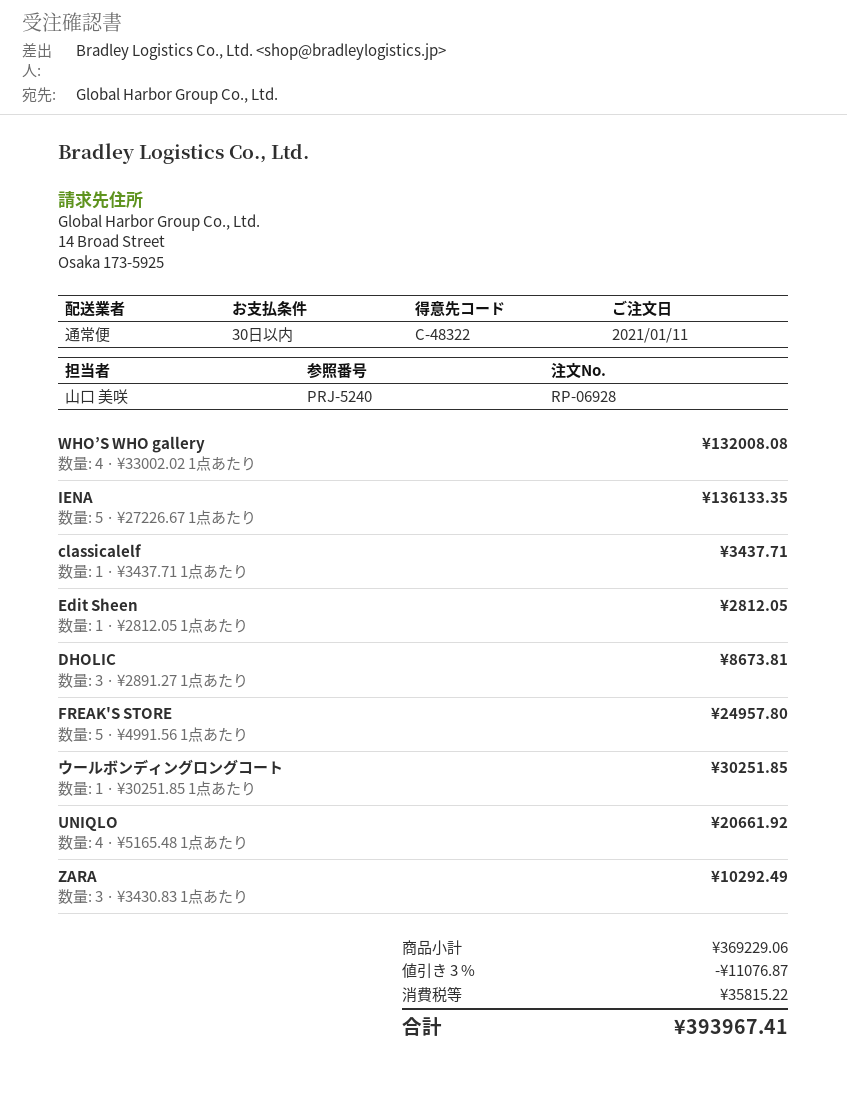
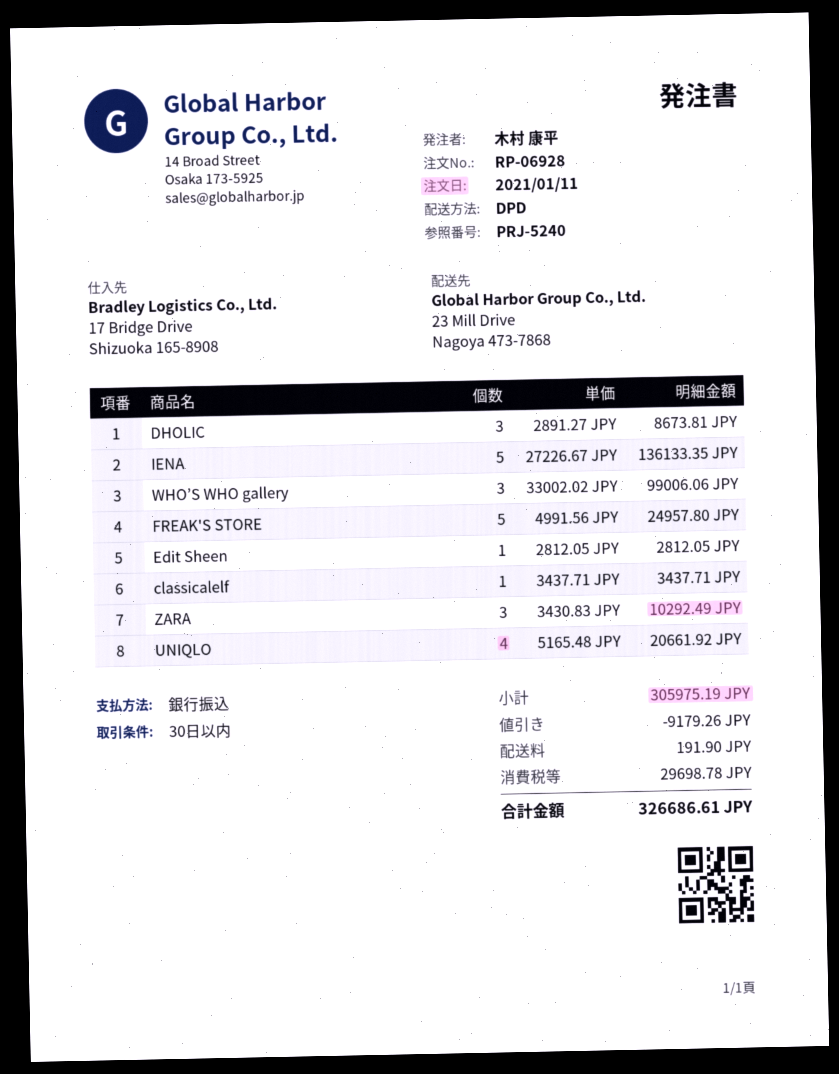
shipping method: standard -> DPD
WHO’S WHO gallery: 4 x 33002.02 = 132008.08 -> 3 x 33002.02 = 99006.06
ウールボンディングロングコート: 1 x 30251.85 = 30251.85 -> none
subtotal: 369229.06 -> 305975.19
discount: 11076.87 -> 9179.26
shipping: none -> 191.90
tax: 35815.22 -> 29698.78
total: 393967.41 -> 326686.61

